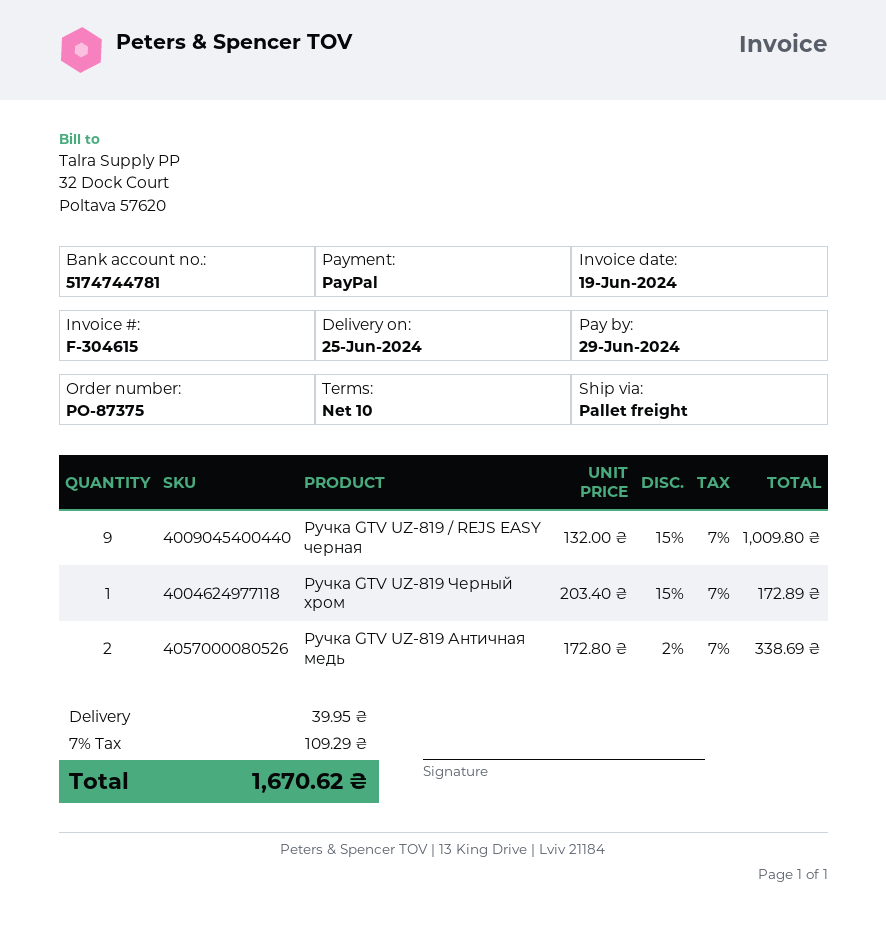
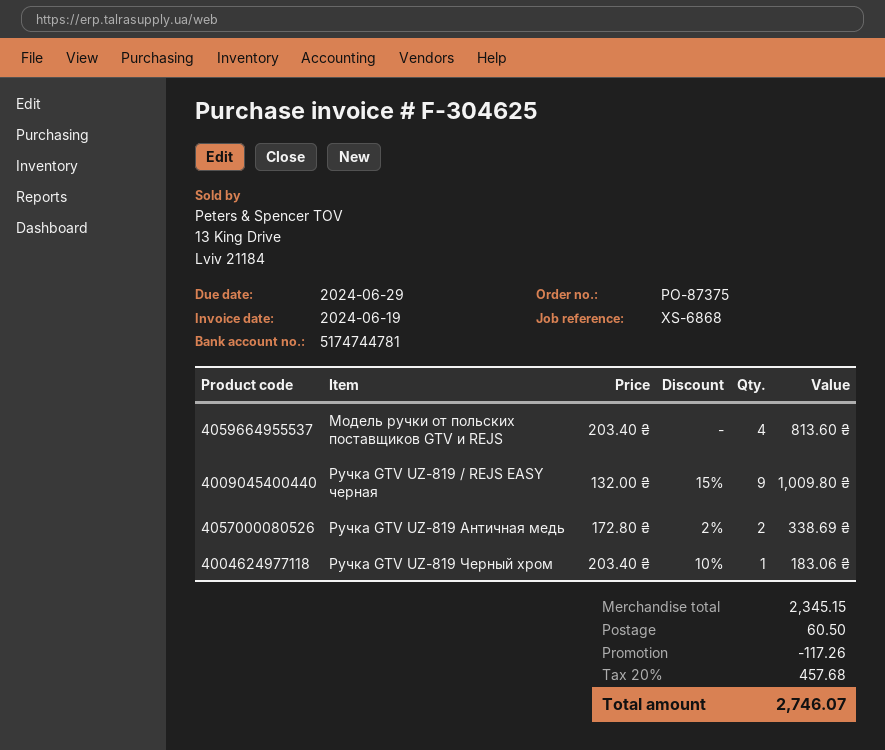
invoice number: F-304615 -> F-304625
Ручка GTV UZ-819 Черный хром: 1 x 203.40 - 15% = 172.89 -> 1 x 203.40 - 10% = 183.06
Модель ручки от польских поставщиков GTV и REJS: none -> 4 x 203.40 = 813.60
discount: none -> 117.26
shipping: 39.95 -> 60.50
tax: 7% = 109.29 -> 20% = 457.68
total: 1670.62 -> 2746.07

